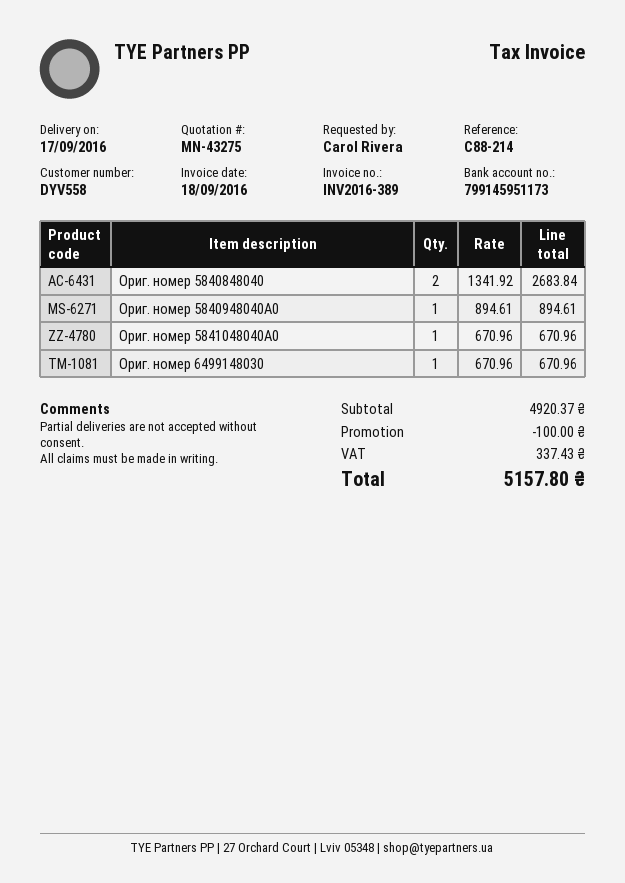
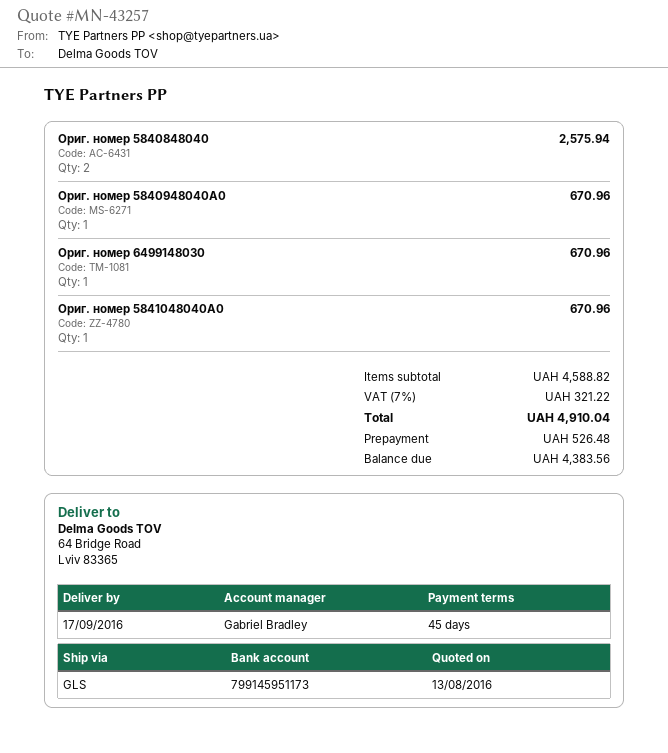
quote number: MN-43275 -> MN-43257
Ориг. номер 5840848040: 2 for 2683.84 -> 2 for 2575.94
Ориг. номер 5840948040A0: 1 for 894.61 -> 1 for 670.96
subtotal: 4920.37 -> 4588.82
discount: 100.00 -> none
tax: 337.43 -> 321.22
total: 5157.80 -> 4910.04

